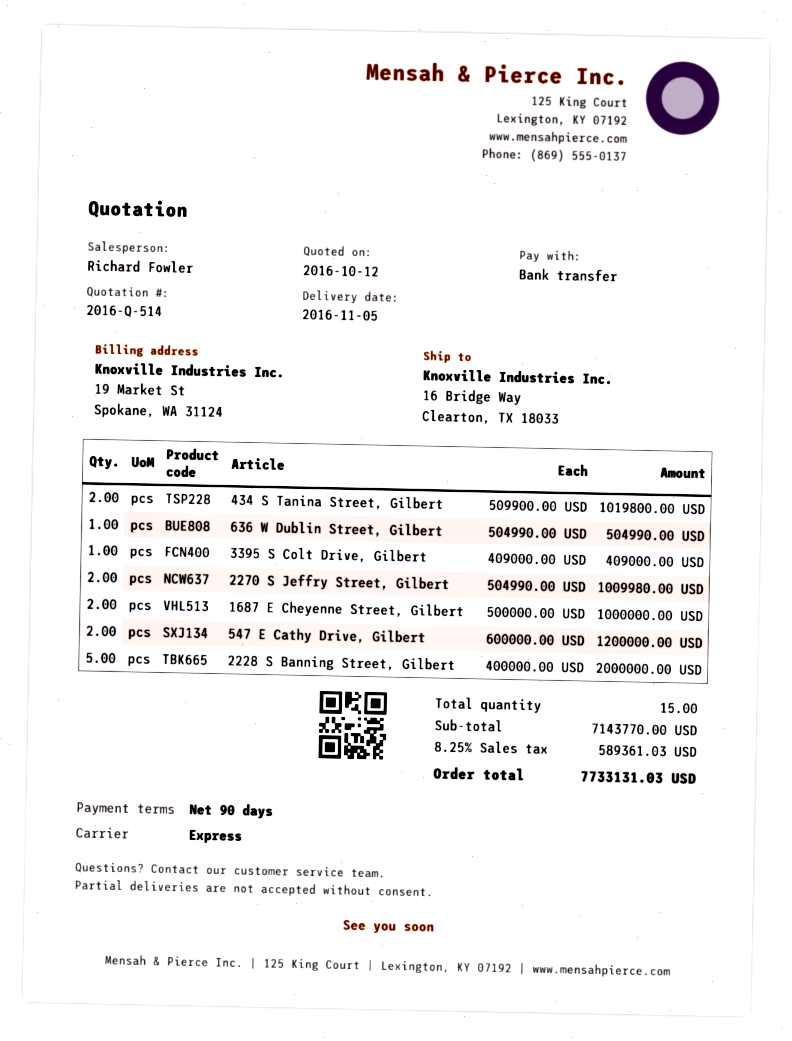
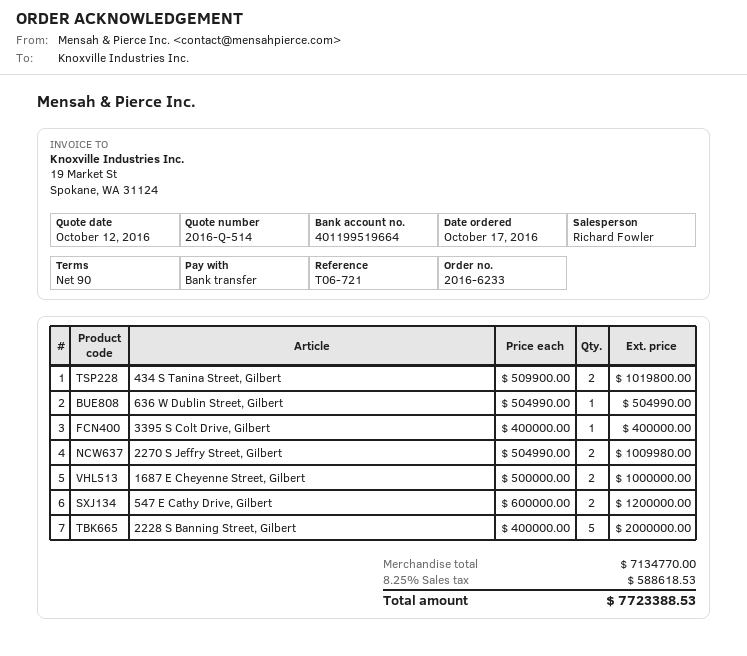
3395 S Colt Drive, Gilbert: 1 x 409000.00 = 409000.00 -> 1 x 400000.00 = 400000.00
subtotal: 7143770.00 -> 7134770.00
tax: 8.25% = 589361.03 -> 8.25% = 588618.53
total: 7733131.03 -> 7723388.53

